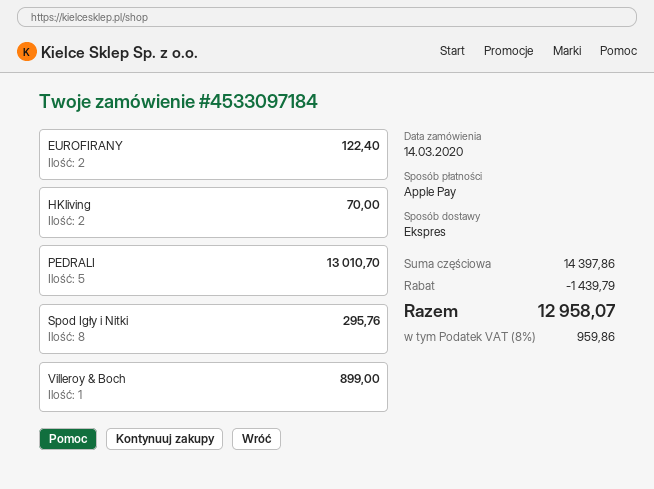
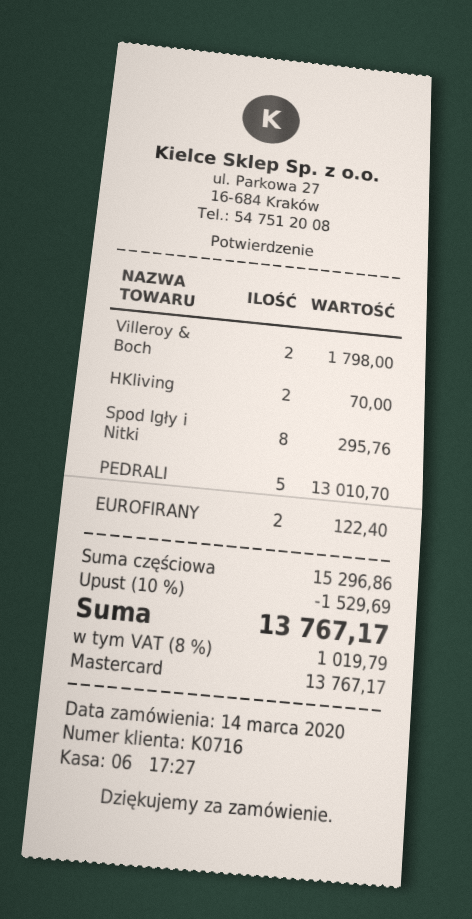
payment method: Apple Pay -> Mastercard
Villeroy & Boch: 1 for 899.00 -> 2 for 1798.00
subtotal: 14397.86 -> 15296.86
discount: 1439.79 -> 1529.69
tax: 8% = 959.86 -> 8% = 1019.79
total: 12958.07 -> 13767.17

